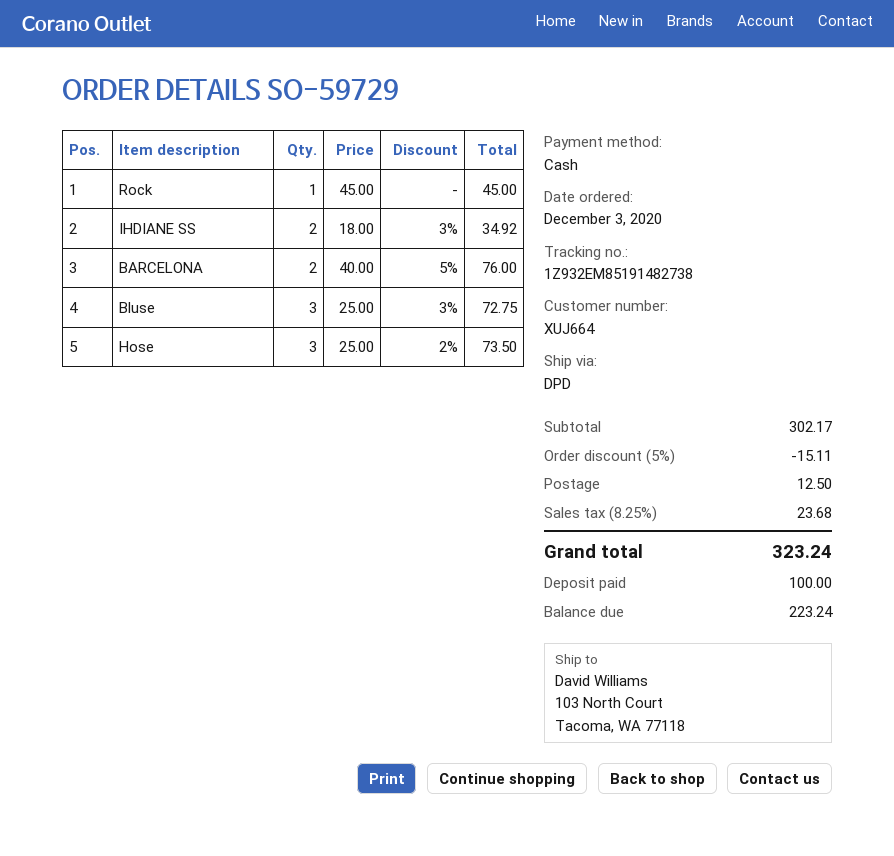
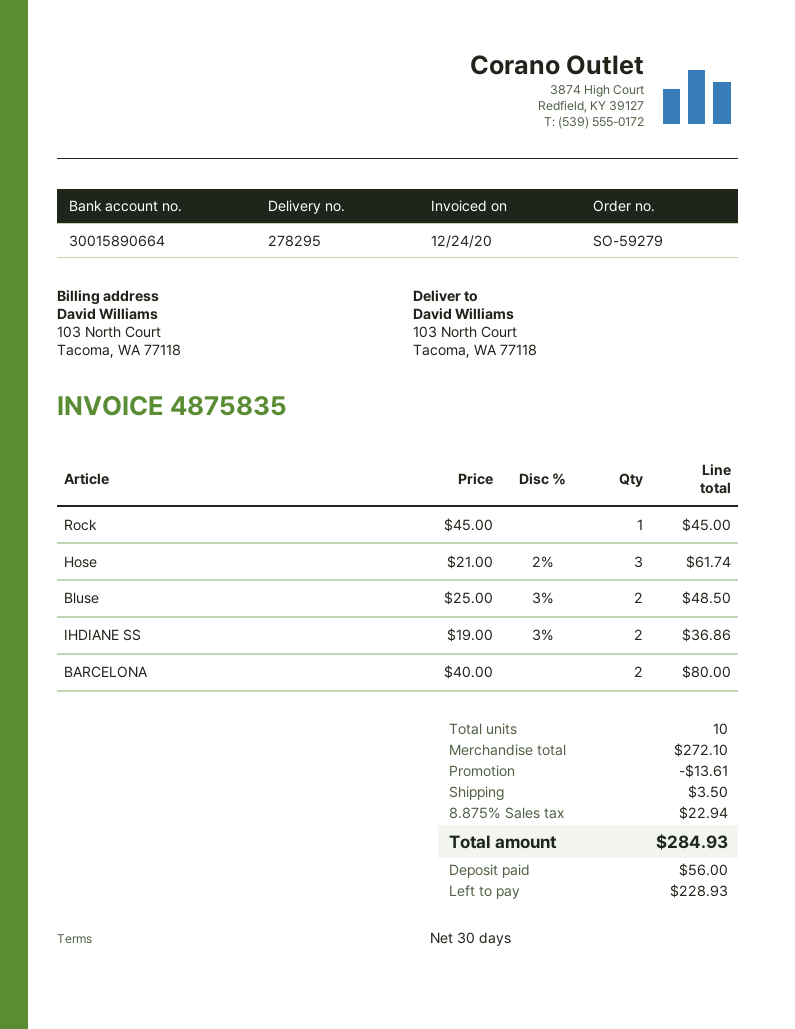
order number: SO-59729 -> SO-59279
IHDIANE SS: 2 x 18.00 - 3% = 34.92 -> 2 x 19.00 - 3% = 36.86
BARCELONA: 2 x 40.00 - 5% = 76.00 -> 2 x 40.00 = 80.00
Bluse: 3 x 25.00 - 3% = 72.75 -> 2 x 25.00 - 3% = 48.50
Hose: 3 x 25.00 - 2% = 73.50 -> 3 x 21.00 - 2% = 61.74
subtotal: 302.17 -> 272.10
discount: 15.11 -> 13.61
shipping: 12.50 -> 3.50
tax: 8.25% = 23.68 -> 8.875% = 22.94
total: 323.24 -> 284.93
deposit: 100.00 -> 56.00
balance: 223.24 -> 228.93

